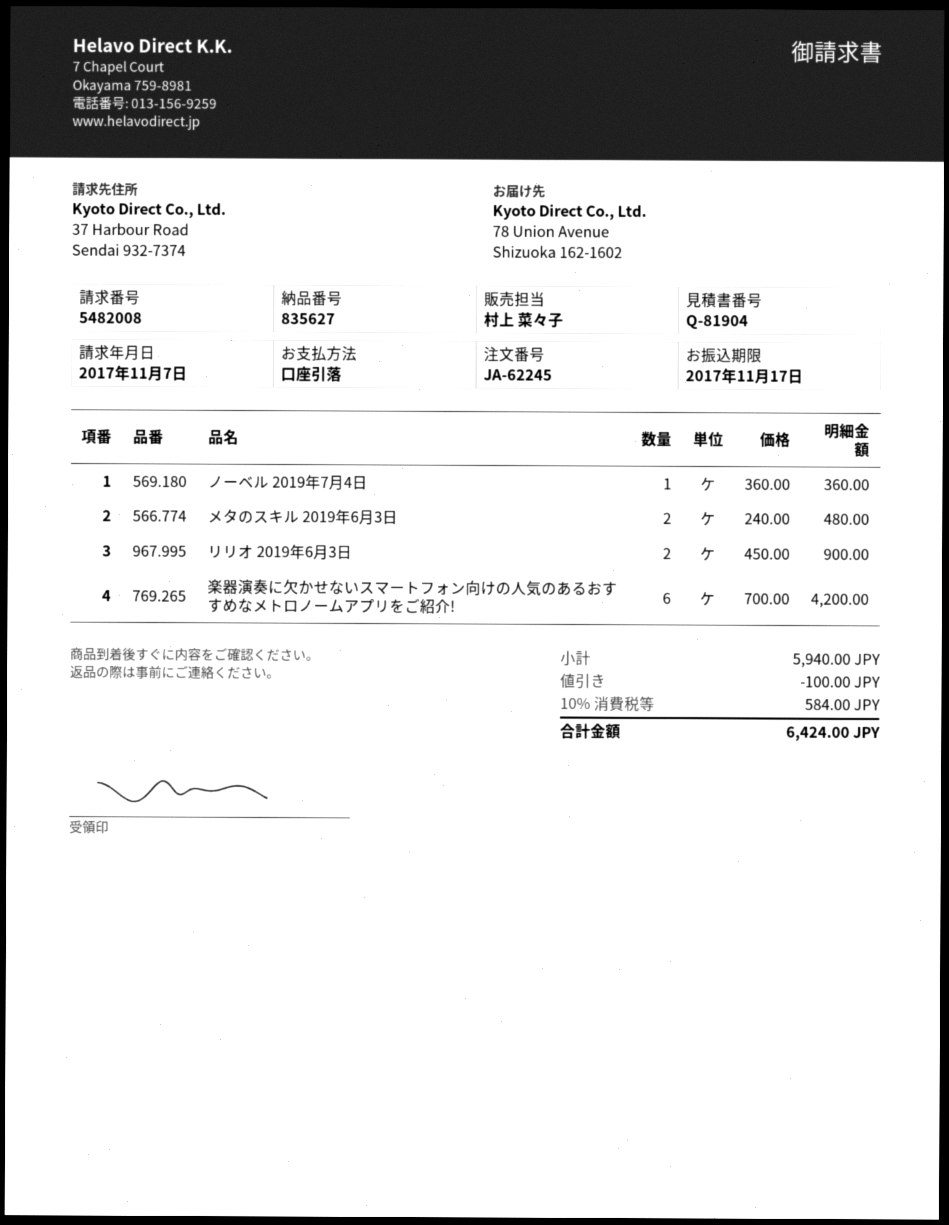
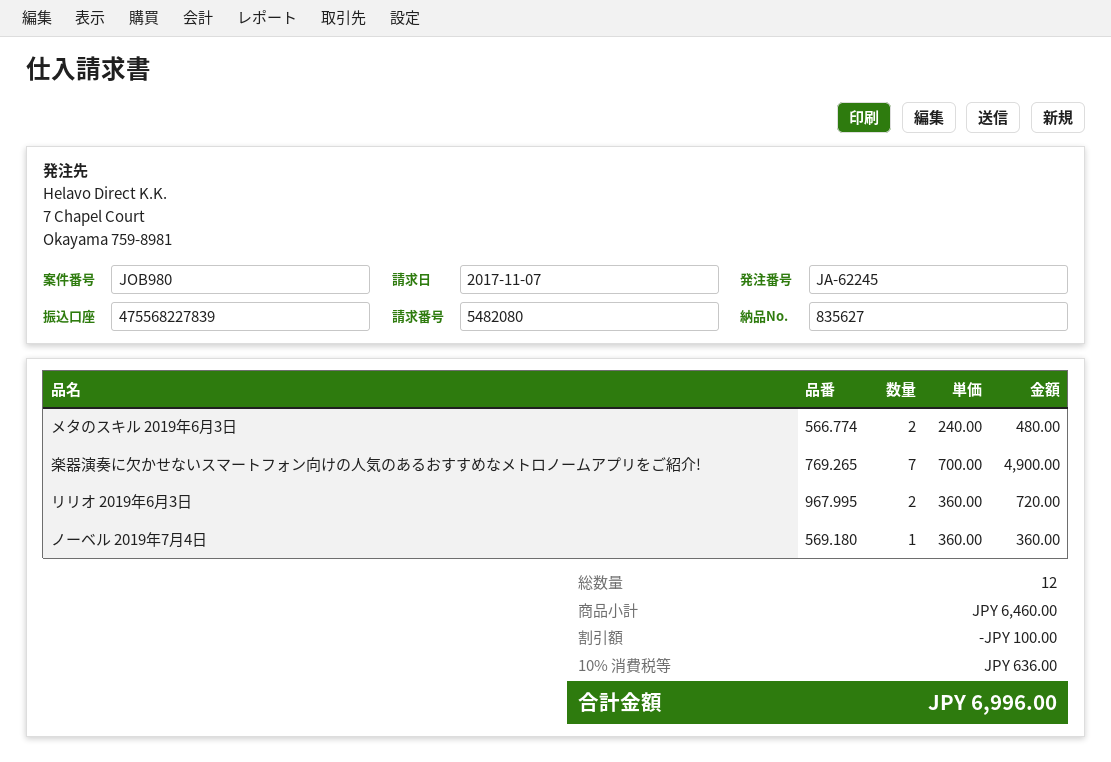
invoice number: 5482008 -> 5482080
リリオ 2019年6月3日: 2 x 450.00 = 900.00 -> 2 x 360.00 = 720.00
楽器演奏に欠かせないスマートフォン向けの人気のあるおすすめなメトロノームアプリをご紹介!: 6 x 700.00 = 4200.00 -> 7 x 700.00 = 4900.00
subtotal: 5940.00 -> 6460.00
tax: 10% = 584.00 -> 10% = 636.00
total: 6424.00 -> 6996.00

